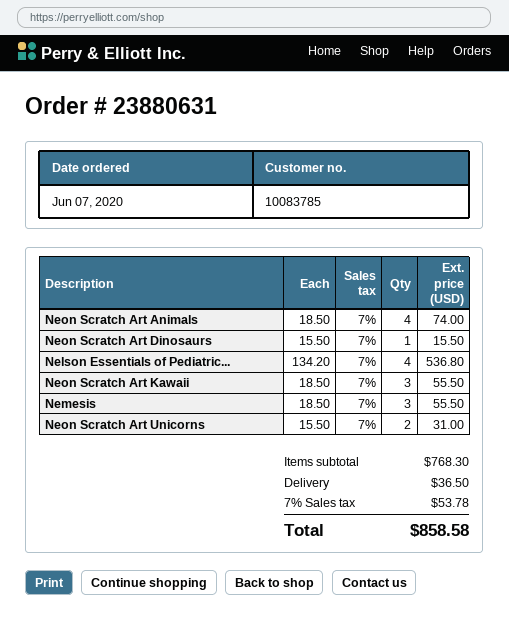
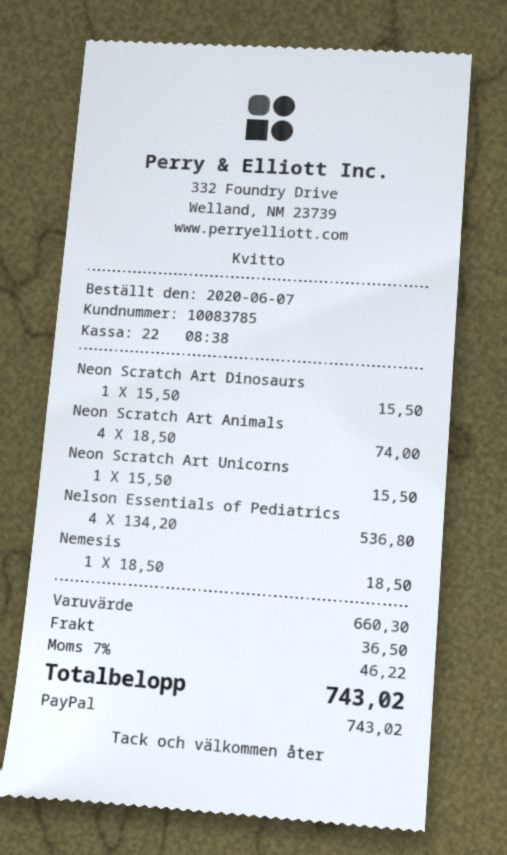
Neon Scratch Art Kawaii: 3 x 18.50 = 55.50 -> none
Nemesis: 3 x 18.50 = 55.50 -> 1 x 18.50 = 18.50
Neon Scratch Art Unicorns: 2 x 15.50 = 31.00 -> 1 x 15.50 = 15.50
subtotal: 768.30 -> 660.30
tax: 7% = 53.78 -> 7% = 46.22
total: 858.58 -> 743.02

